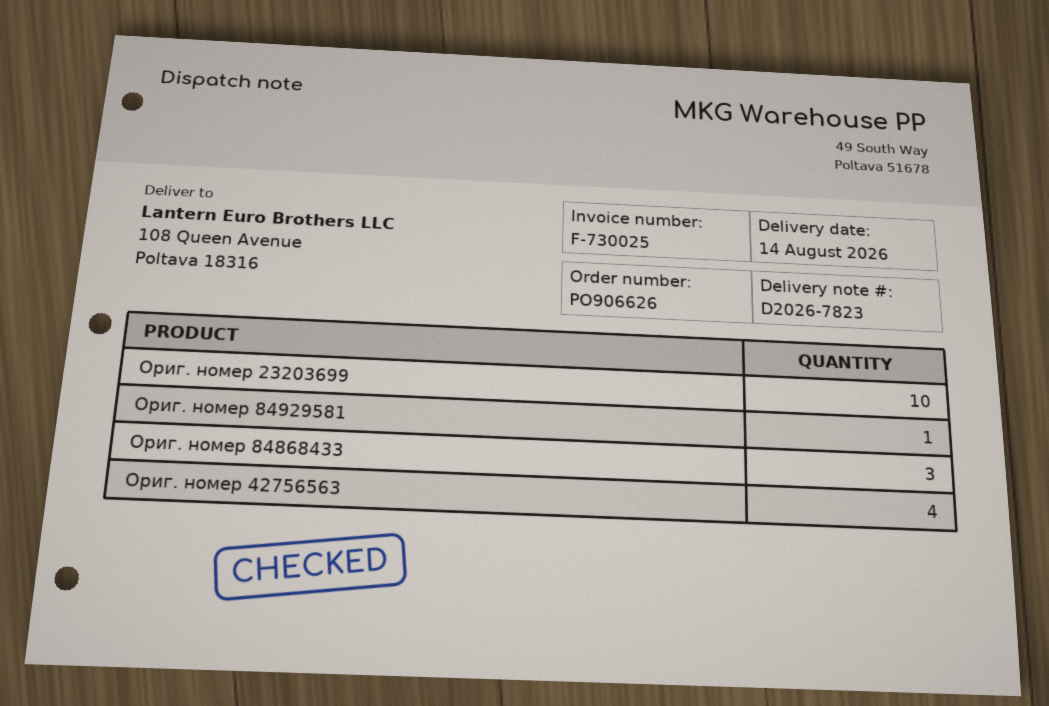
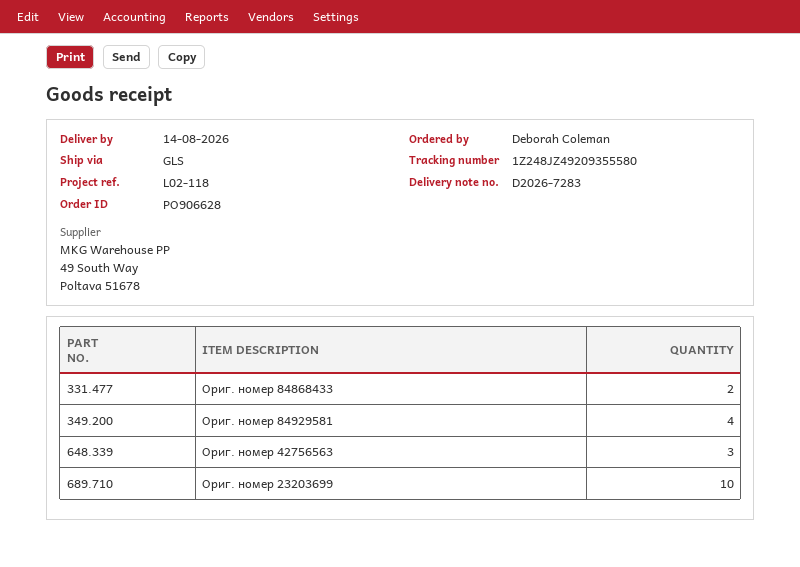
order number: PO906626 -> PO906628
delivery note number: D2026-7823 -> D2026-7283
Ориг. номер 84929581: 1 -> 4
Ориг. номер 84868433: 3 -> 2
Ориг. номер 42756563: 4 -> 3

